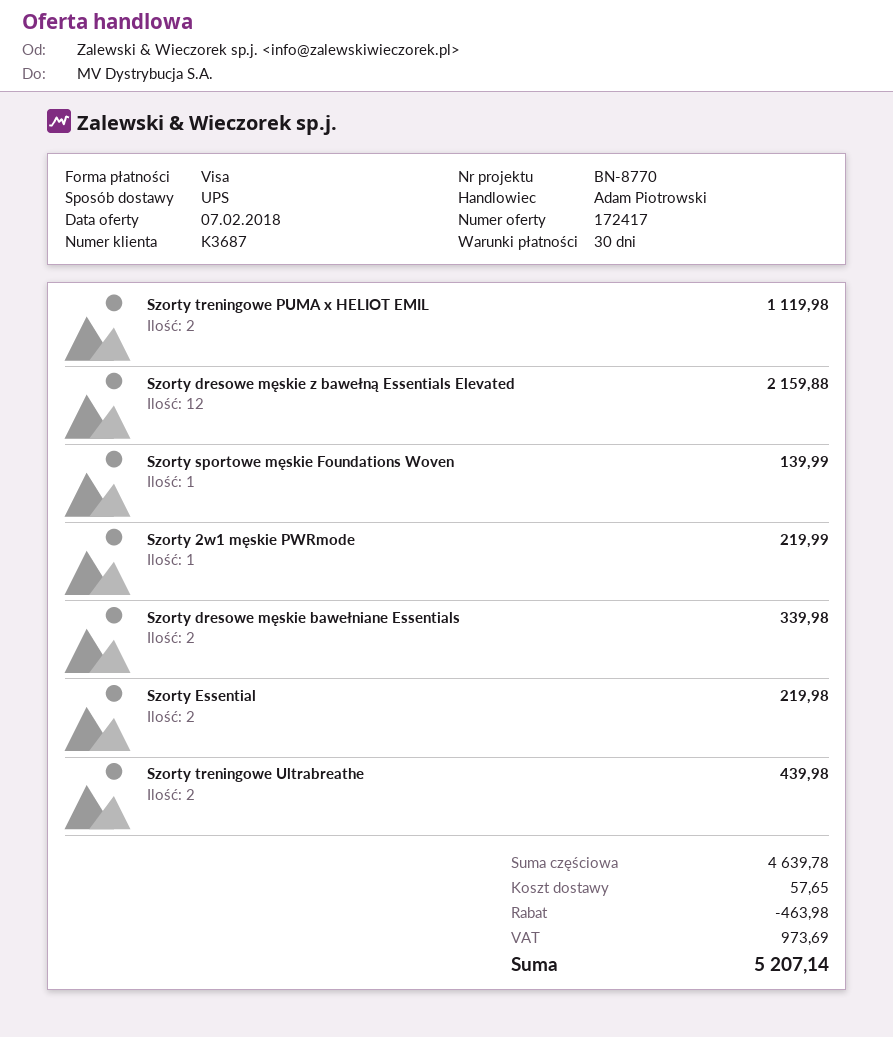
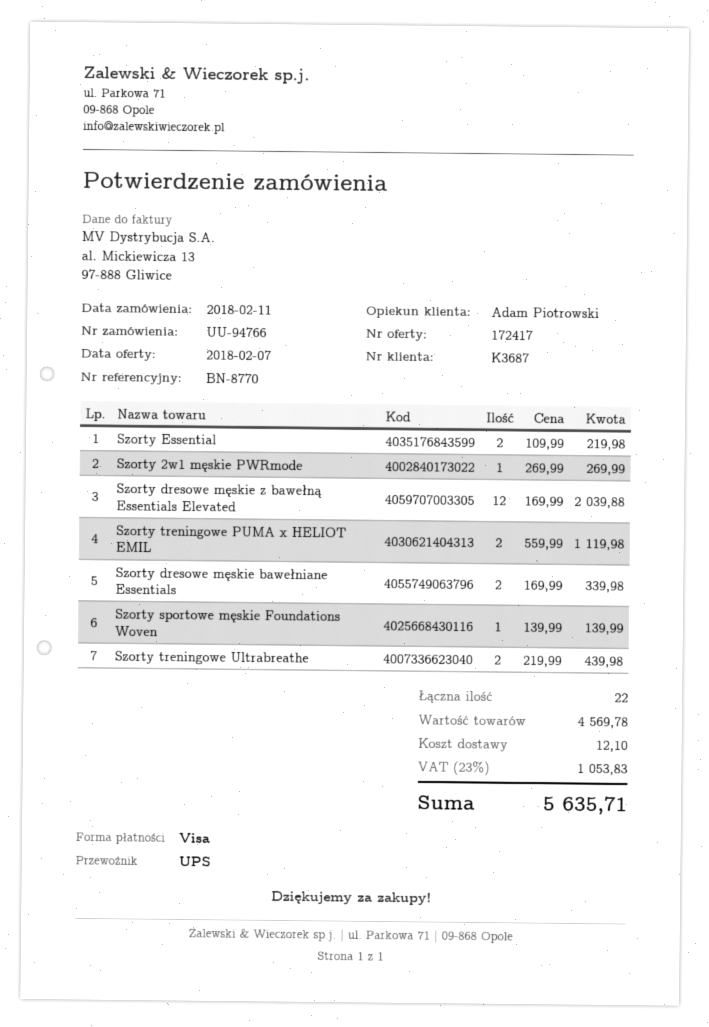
Szorty dresowe męskie z bawełną Essentials Elevated: 12 for 2159.88 -> 12 for 2039.88
Szorty 2w1 męskie PWRmode: 1 for 219.99 -> 1 for 269.99
subtotal: 4639.78 -> 4569.78
discount: 463.98 -> none
shipping: 57.65 -> 12.10
tax: 973.69 -> 1053.83
total: 5207.14 -> 5635.71

